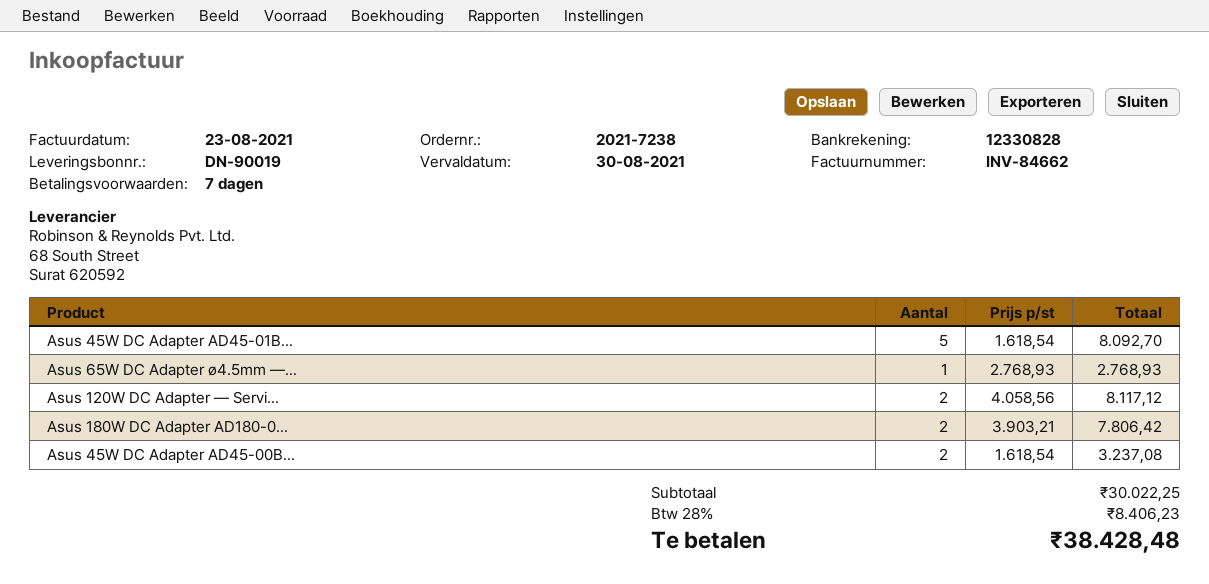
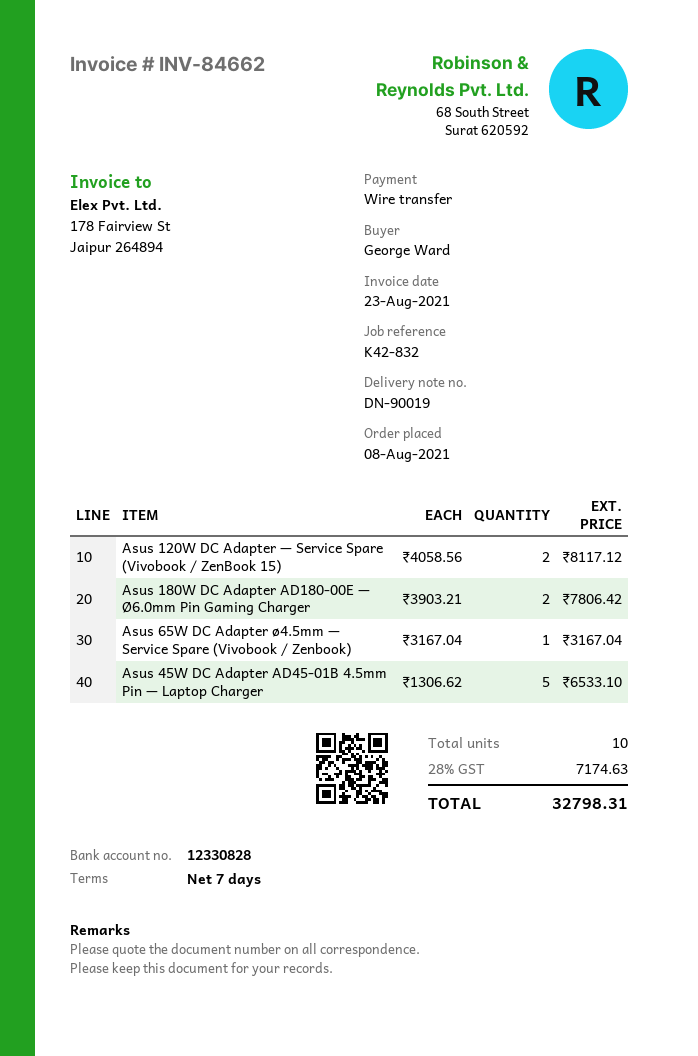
Asus 45W DC Adapter AD45-01B...: 5 x 1618.54 = 8092.70 -> 5 x 1306.62 = 6533.10
Asus 65W DC Adapter ø4.5mm —...: 1 x 2768.93 = 2768.93 -> 1 x 3167.04 = 3167.04
Asus 45W DC Adapter AD45-00B...: 2 x 1618.54 = 3237.08 -> none
tax: 28% = 8406.23 -> 28% = 7174.63
total: 38428.48 -> 32798.31

